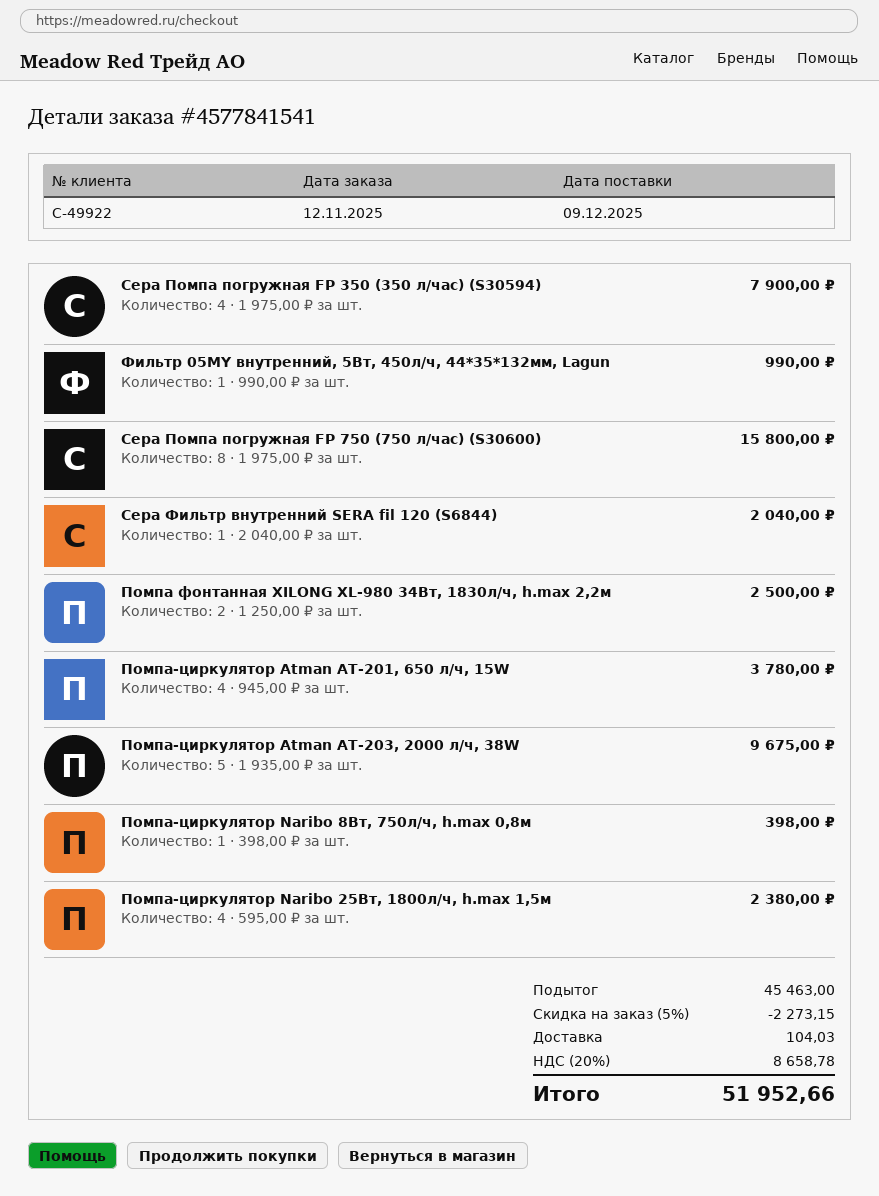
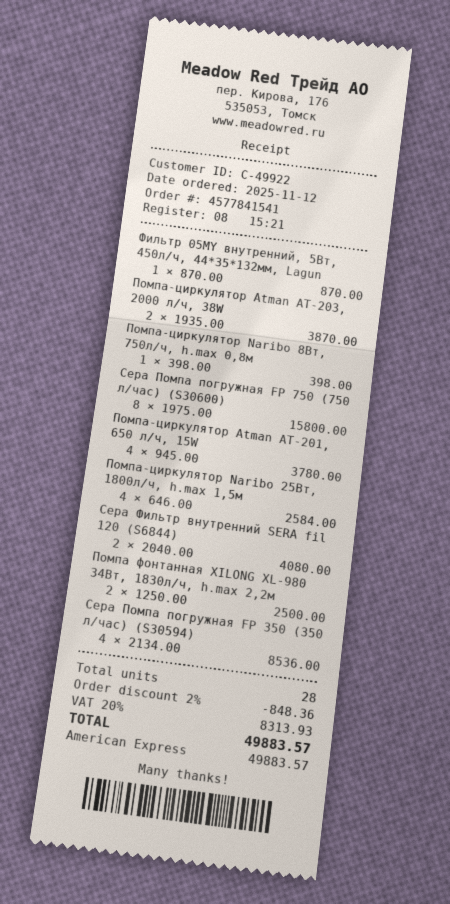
Сера Помпа погружная FP 350 (350 л/час) (S30594): 4 x 1975.00 = 7900.00 -> 4 x 2134.00 = 8536.00
Фильтр 05MY внутренний, 5Вт, 450л/ч, 44*35*132мм, Lagun: 1 x 990.00 = 990.00 -> 1 x 870.00 = 870.00
Сера Фильтр внутренний SERA fil 120 (S6844): 1 x 2040.00 = 2040.00 -> 2 x 2040.00 = 4080.00
Помпа-циркулятор Atman AT-203, 2000 л/ч, 38W: 5 x 1935.00 = 9675.00 -> 2 x 1935.00 = 3870.00
Помпа-циркулятор Naribo 25Вт, 1800л/ч, h.max 1,5м: 4 x 595.00 = 2380.00 -> 4 x 646.00 = 2584.00
discount: 5% = 2273.15 -> 2% = 848.36
shipping: 104.03 -> none
tax: 20% = 8658.78 -> 20% = 8313.93
total: 51952.66 -> 49883.57

